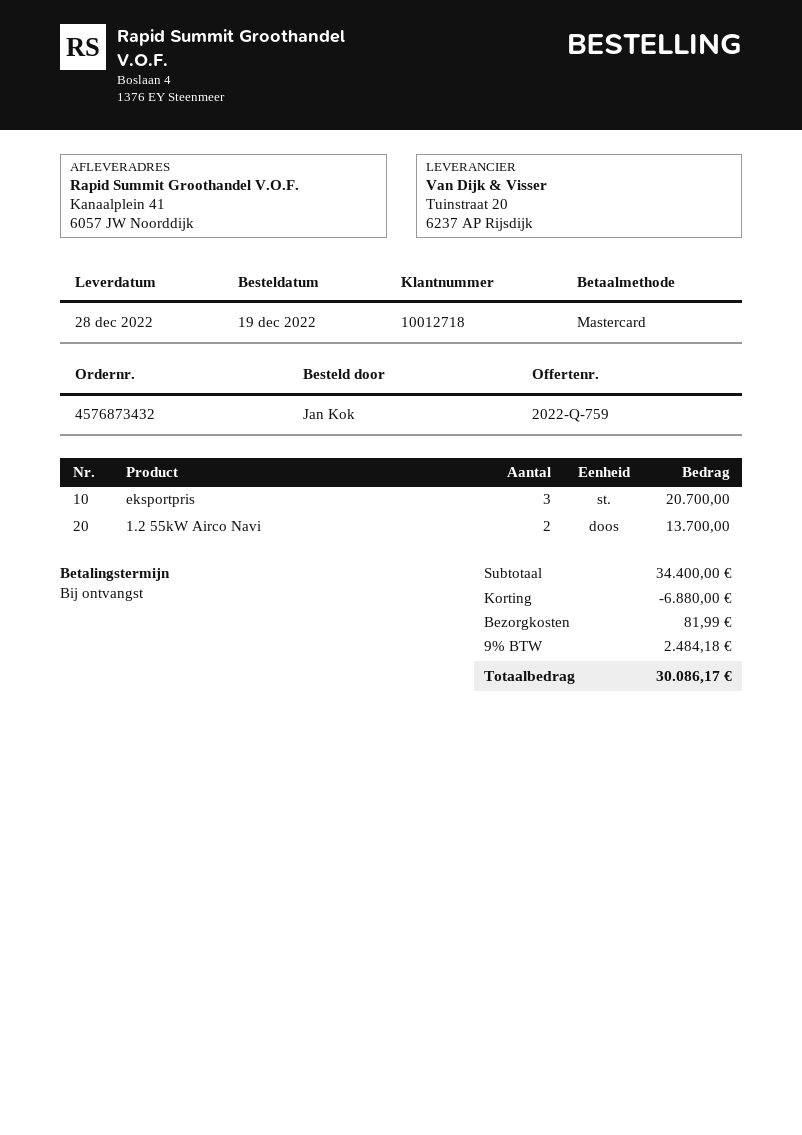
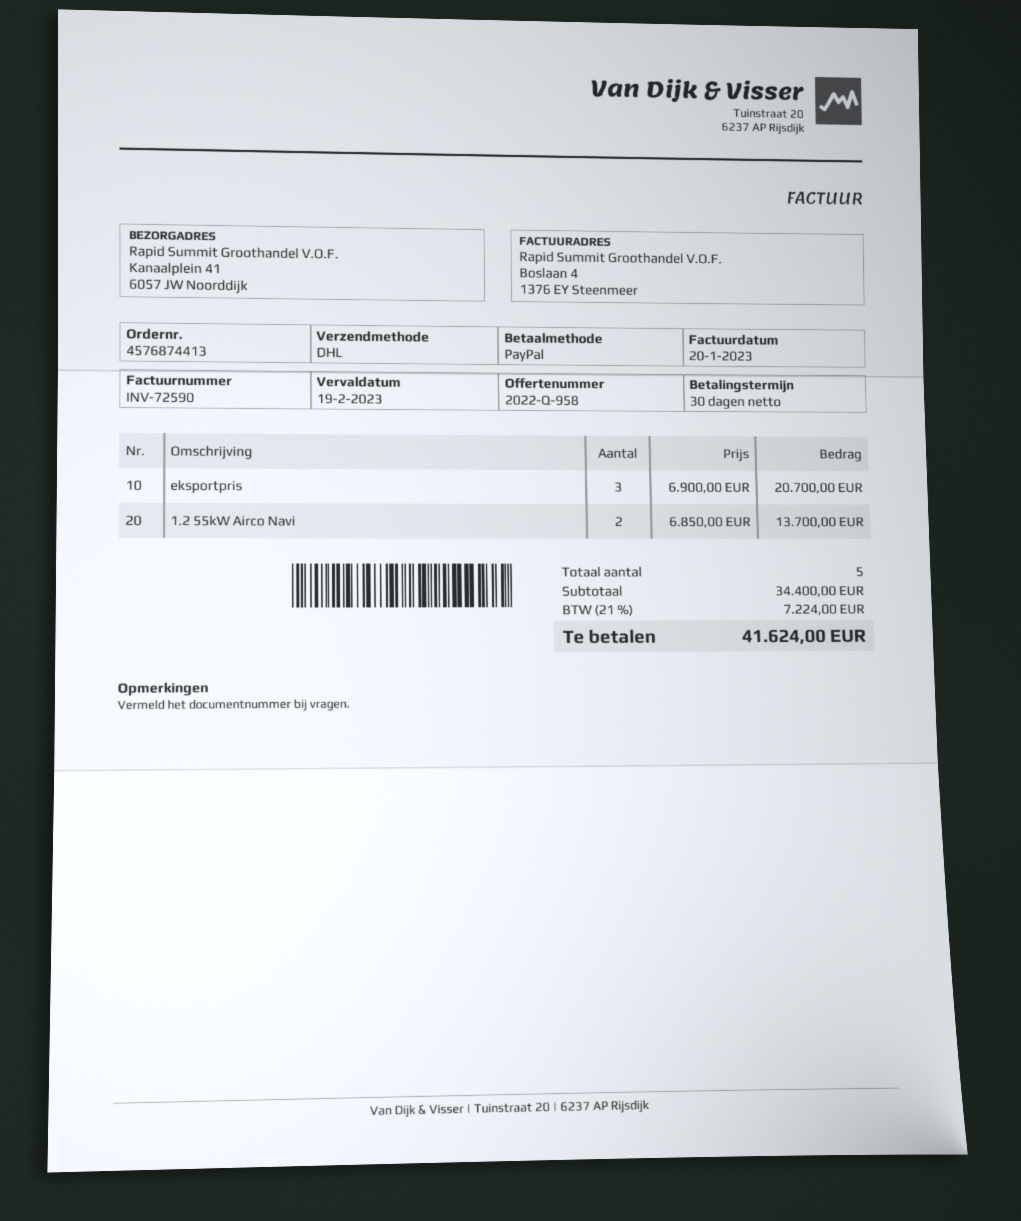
quote number: 2022-Q-759 -> 2022-Q-958
order number: 4576873432 -> 4576874413
payment terms: on receipt -> 30 days
payment method: Mastercard -> PayPal
discount: 6880.00 -> none
shipping: 81.99 -> none
tax: 9% = 2484.18 -> 21% = 7224.00
total: 30086.17 -> 41624.00

